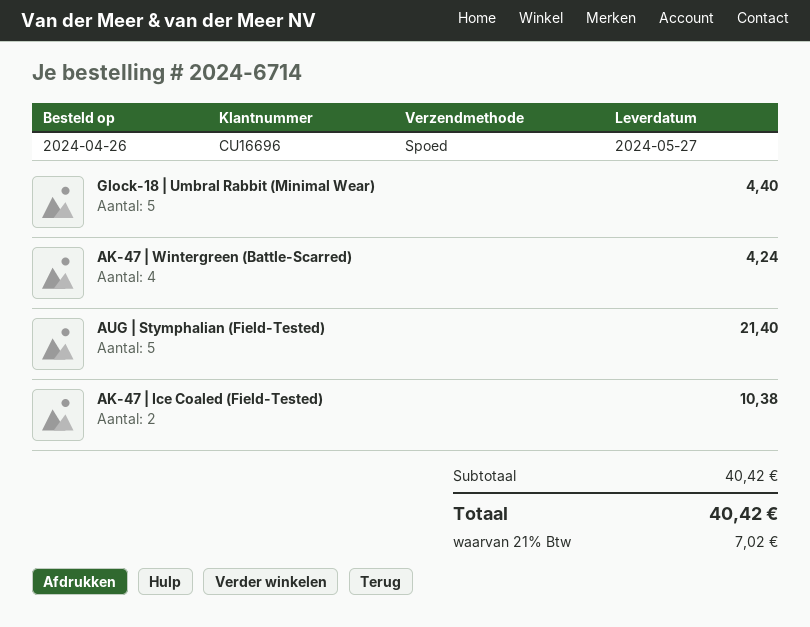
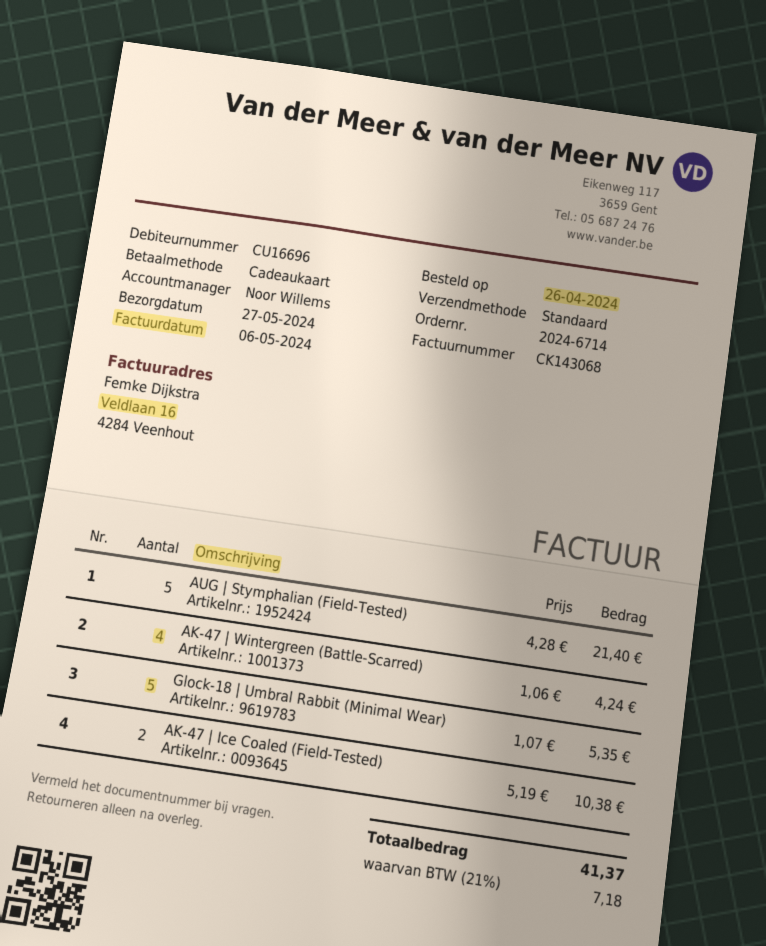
shipping method: express -> standard
Glock-18 | Umbral Rabbit (Minimal Wear): 5 for 4.40 -> 5 for 5.35
tax: 21% = 7.02 -> 21% = 7.18
total: 40.42 -> 41.37

